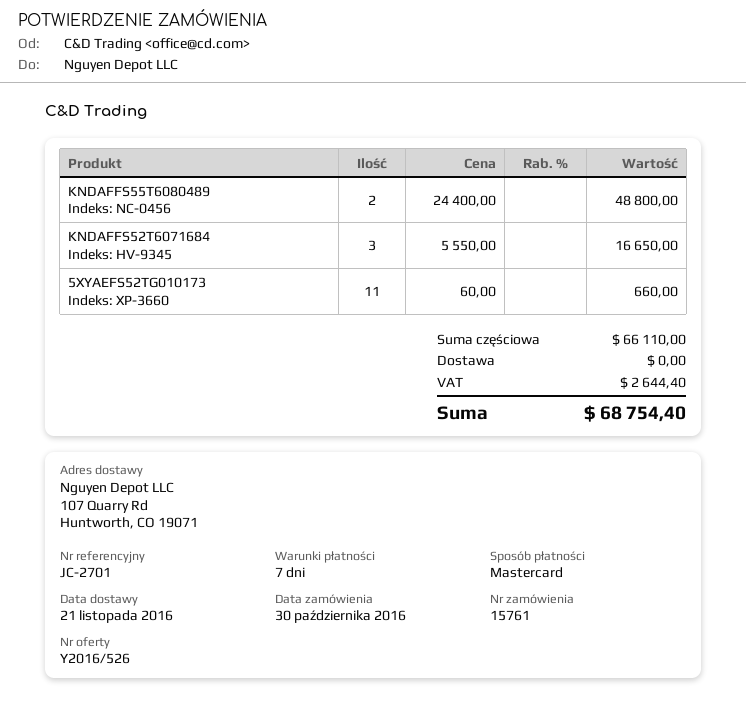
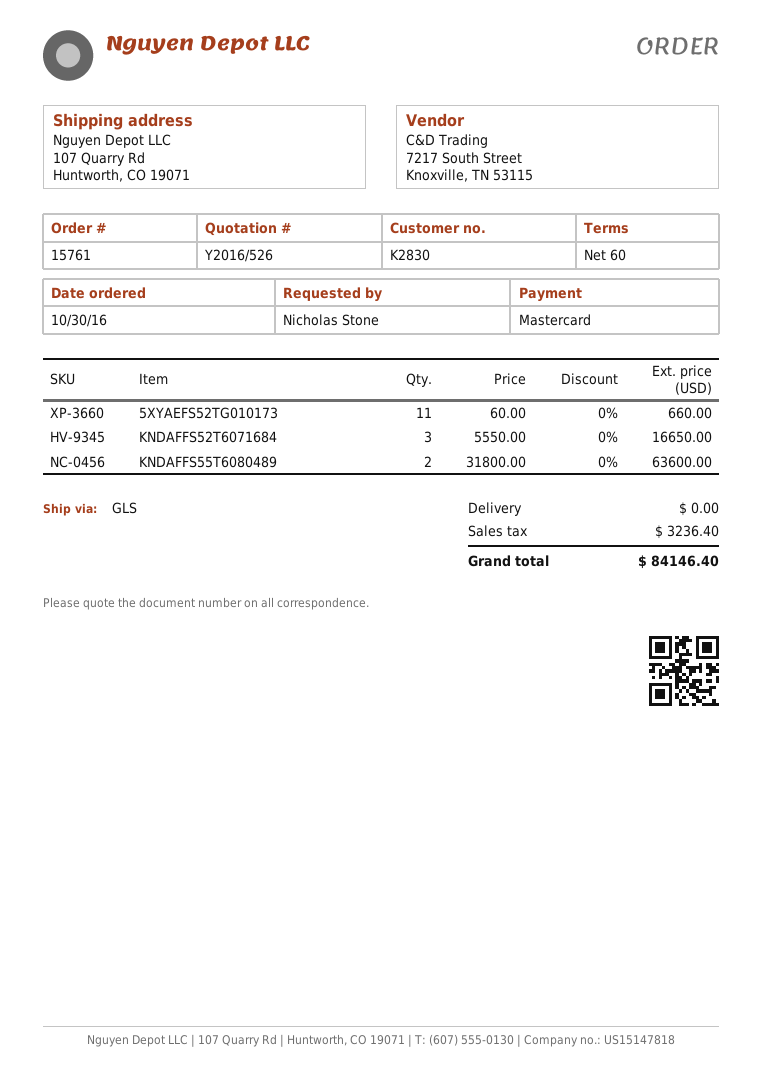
payment terms: 7 days -> 60 days
KNDAFFS55T6080489: 2 x 24400.00 = 48800.00 -> 2 x 31800.00 = 63600.00
tax: 2644.40 -> 3236.40
total: 68754.40 -> 84146.40

